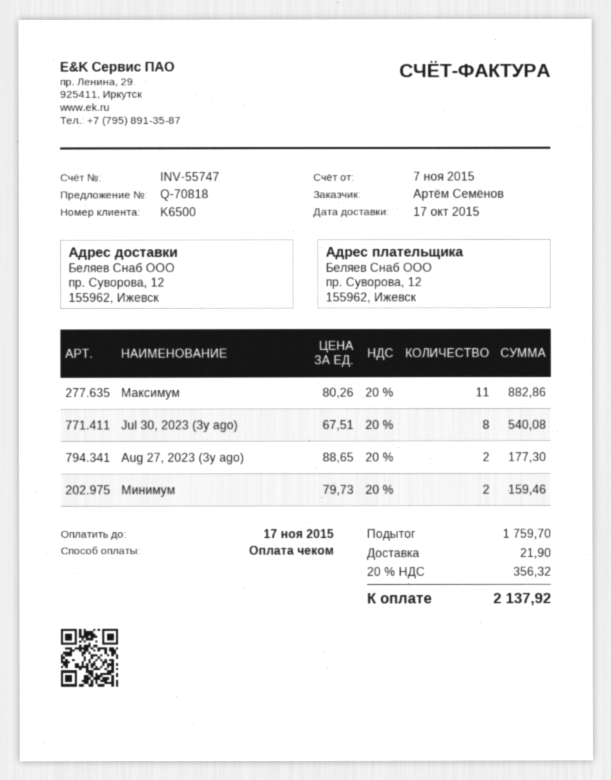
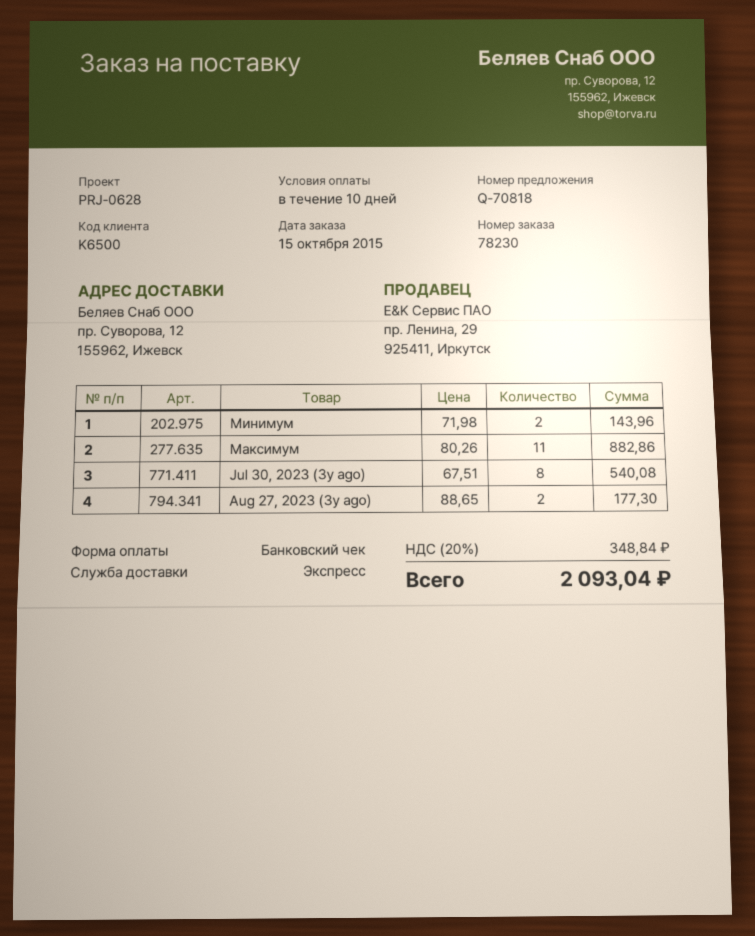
Минимум: 2 x 79.73 = 159.46 -> 2 x 71.98 = 143.96
shipping: 21.90 -> none
tax: 20% = 356.32 -> 20% = 348.84
total: 2137.92 -> 2093.04

